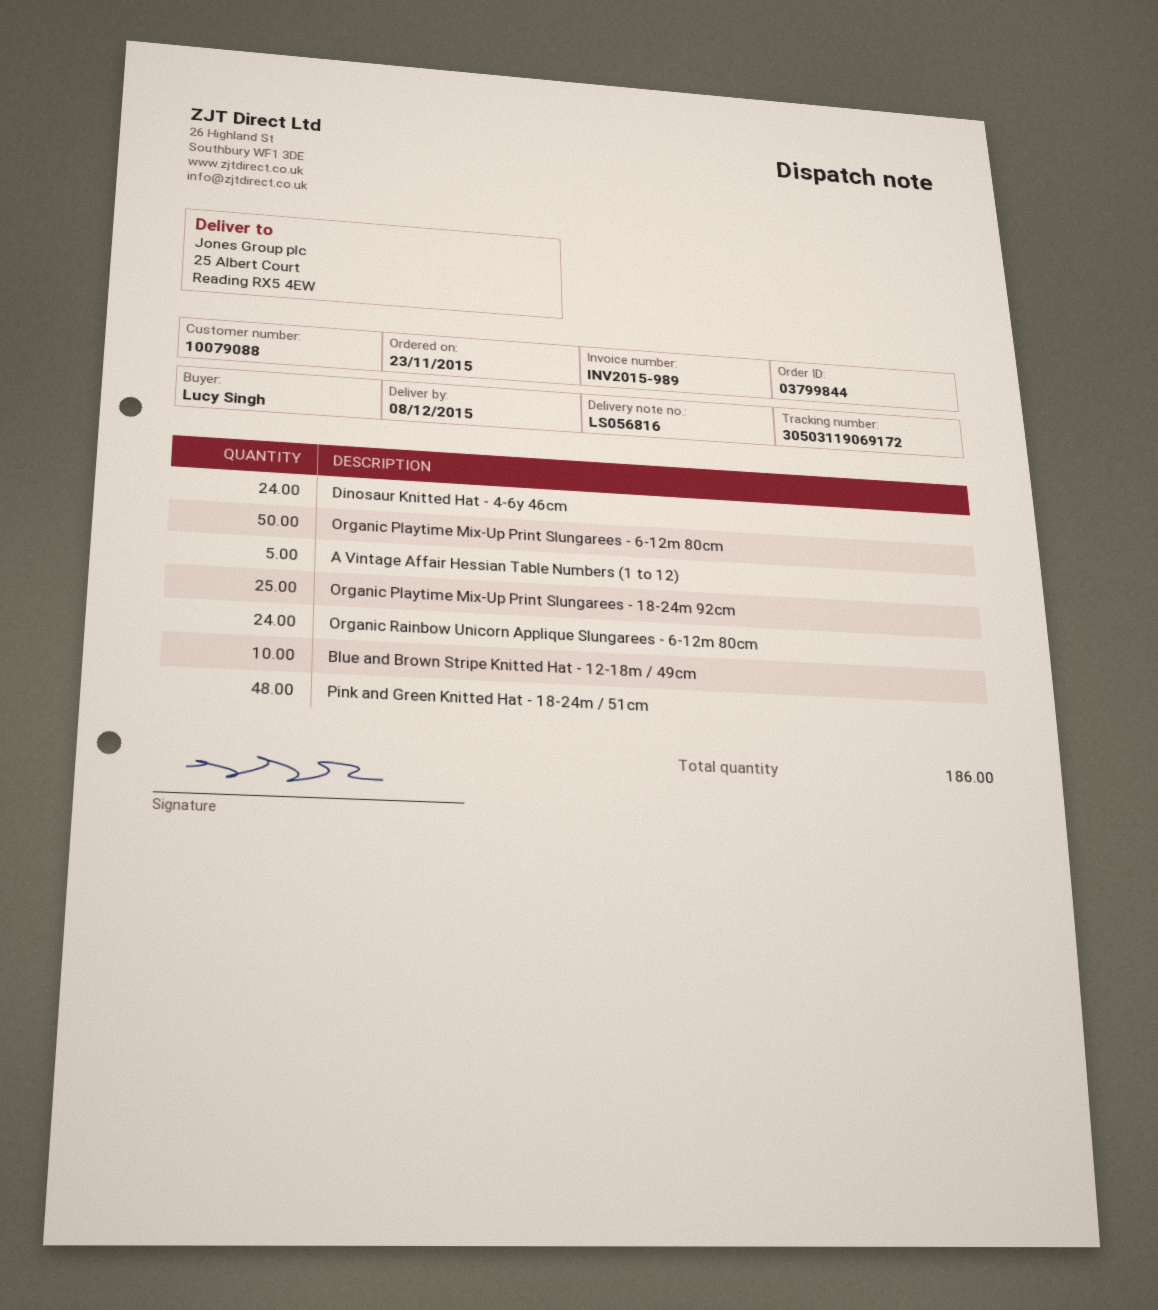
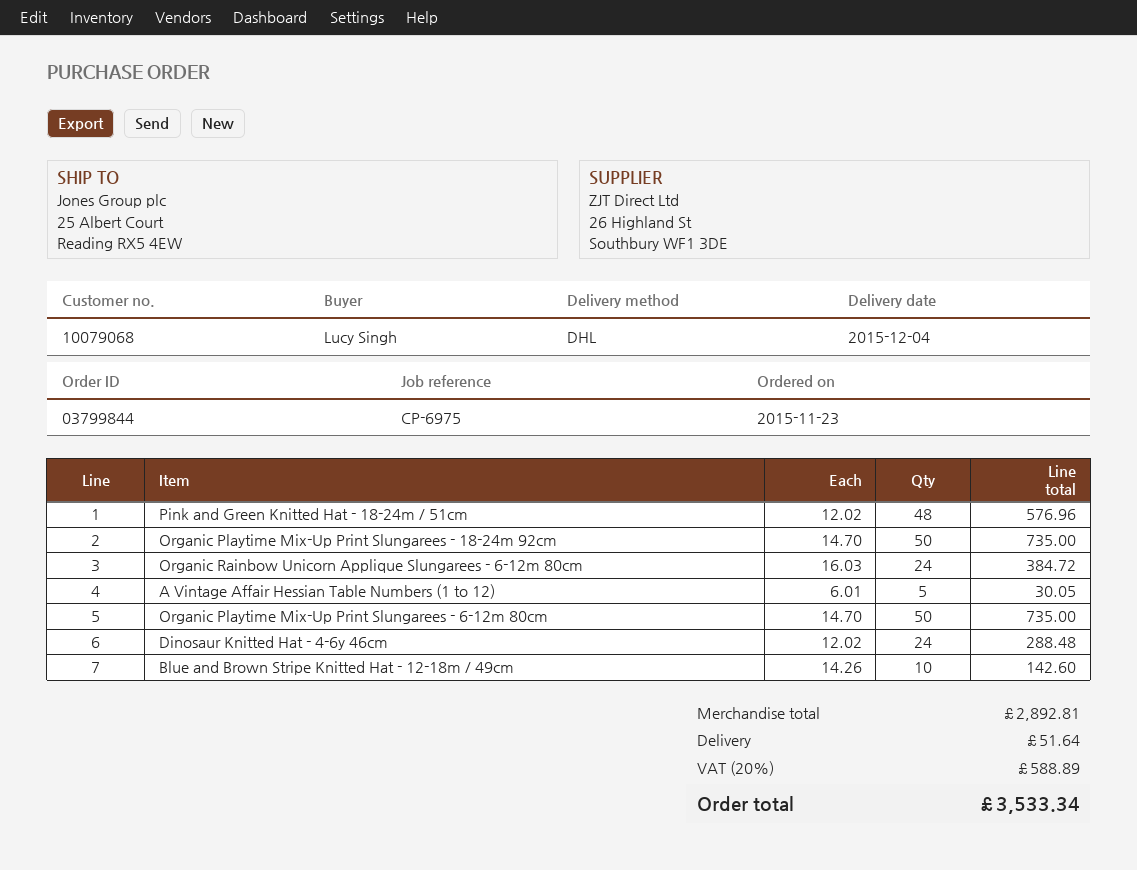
delivery date: 2015-12-08 -> 2015-12-04
customer number: 10079088 -> 10079068
Organic Playtime Mix-Up Print Slungarees - 18-24m 92cm: 25 -> 50

